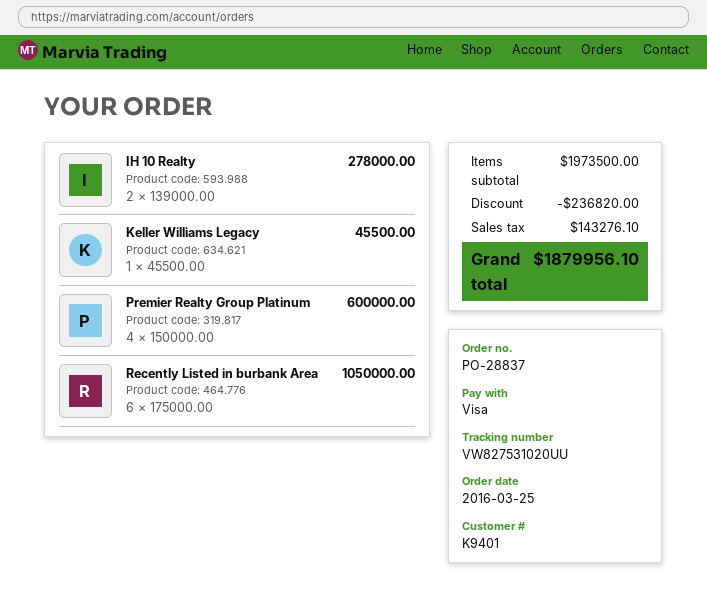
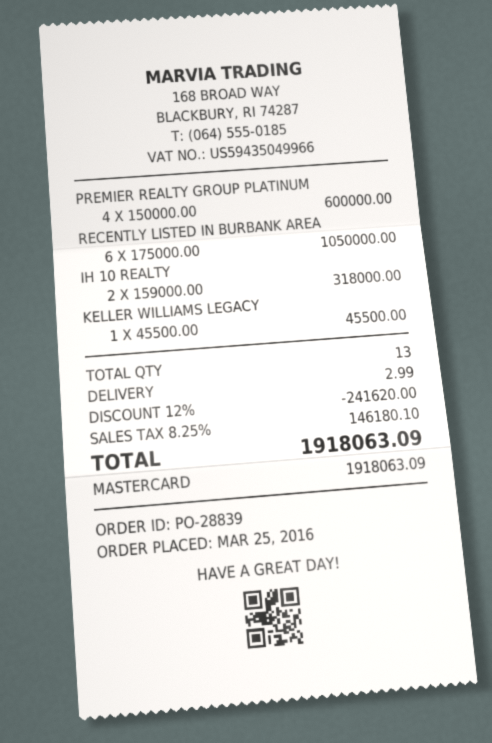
order number: PO-28837 -> PO-28839
payment method: Visa -> Mastercard
IH 10 Realty: 2 x 139000.00 = 278000.00 -> 2 x 159000.00 = 318000.00
discount: 236820.00 -> 241620.00
shipping: none -> 2.99
tax: 143276.10 -> 146180.10
total: 1879956.10 -> 1918063.09

